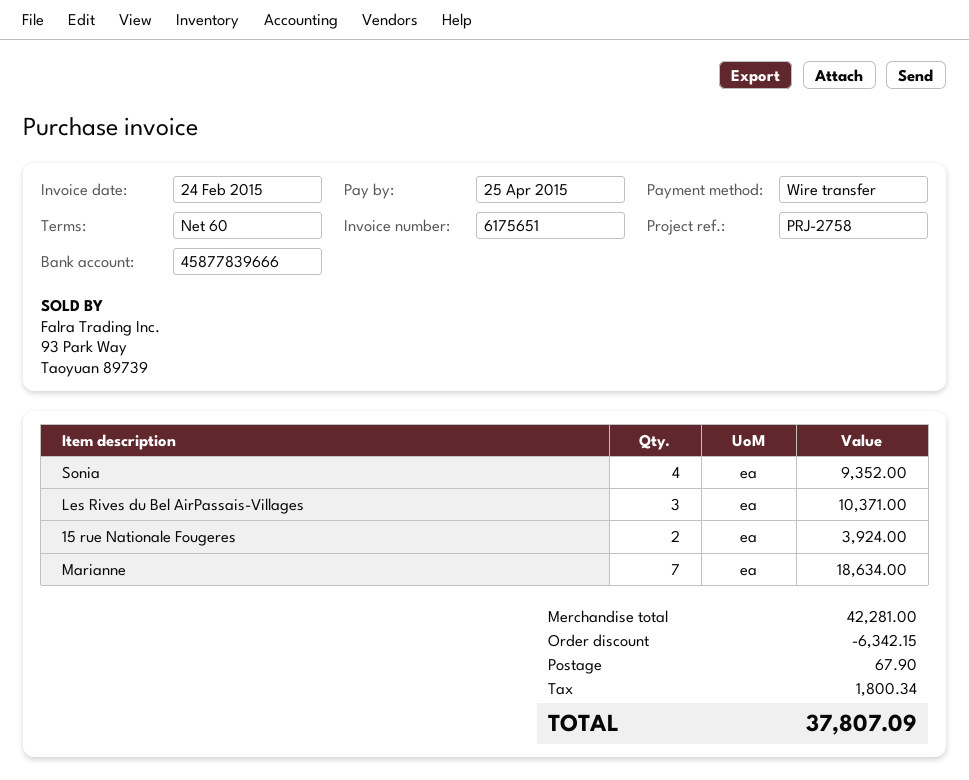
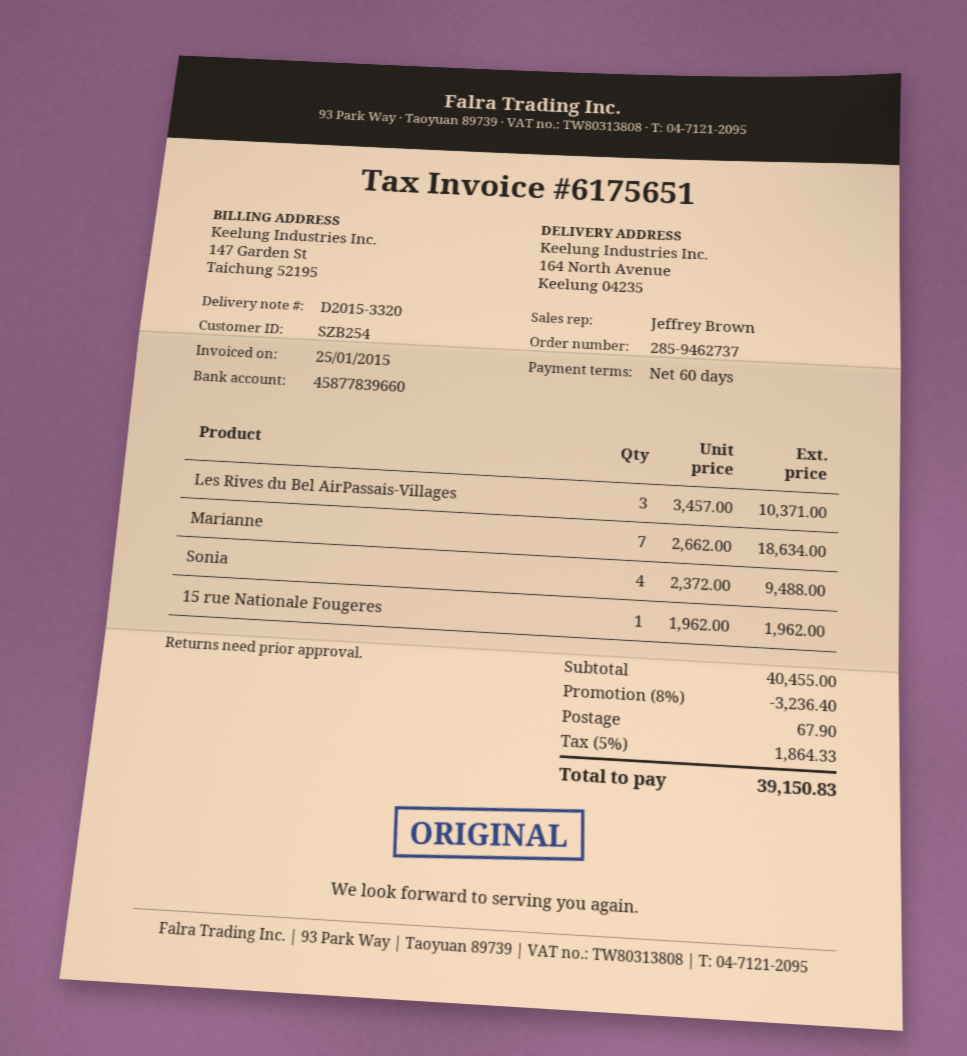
invoice date: 2015-02-24 -> 2015-01-25
bank account: 45877839666 -> 45877839660
Sonia: 4 for 9352.00 -> 4 for 9488.00
15 rue Nationale Fougeres: 2 for 3924.00 -> 1 for 1962.00
subtotal: 42281.00 -> 40455.00
discount: 6342.15 -> 3236.40
tax: 1800.34 -> 1864.33
total: 37807.09 -> 39150.83

